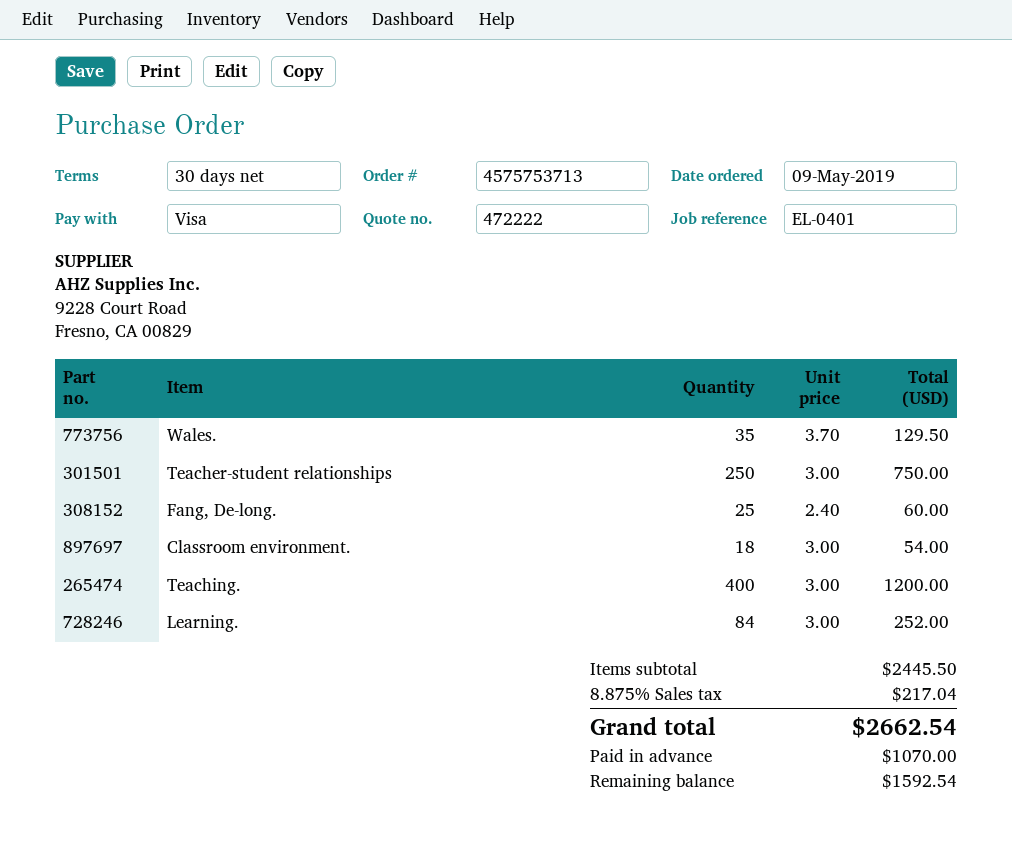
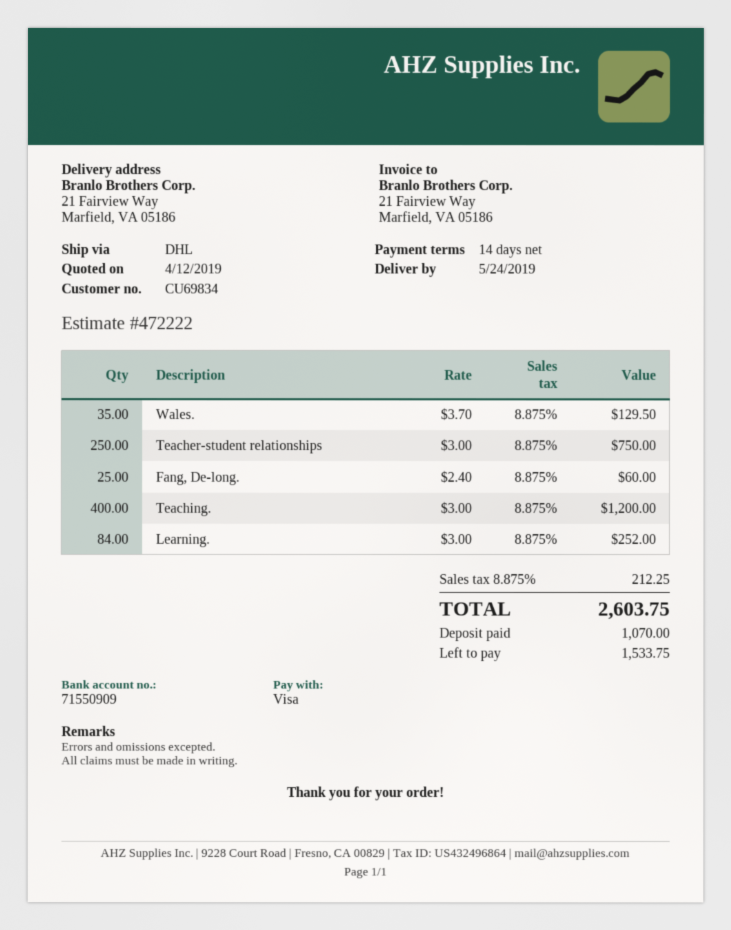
payment terms: 30 days -> 14 days
Classroom environment.: 18 x 3.00 = 54.00 -> none
tax: 8.875% = 217.04 -> 8.875% = 212.25
total: 2662.54 -> 2603.75
balance: 1592.54 -> 1533.75

